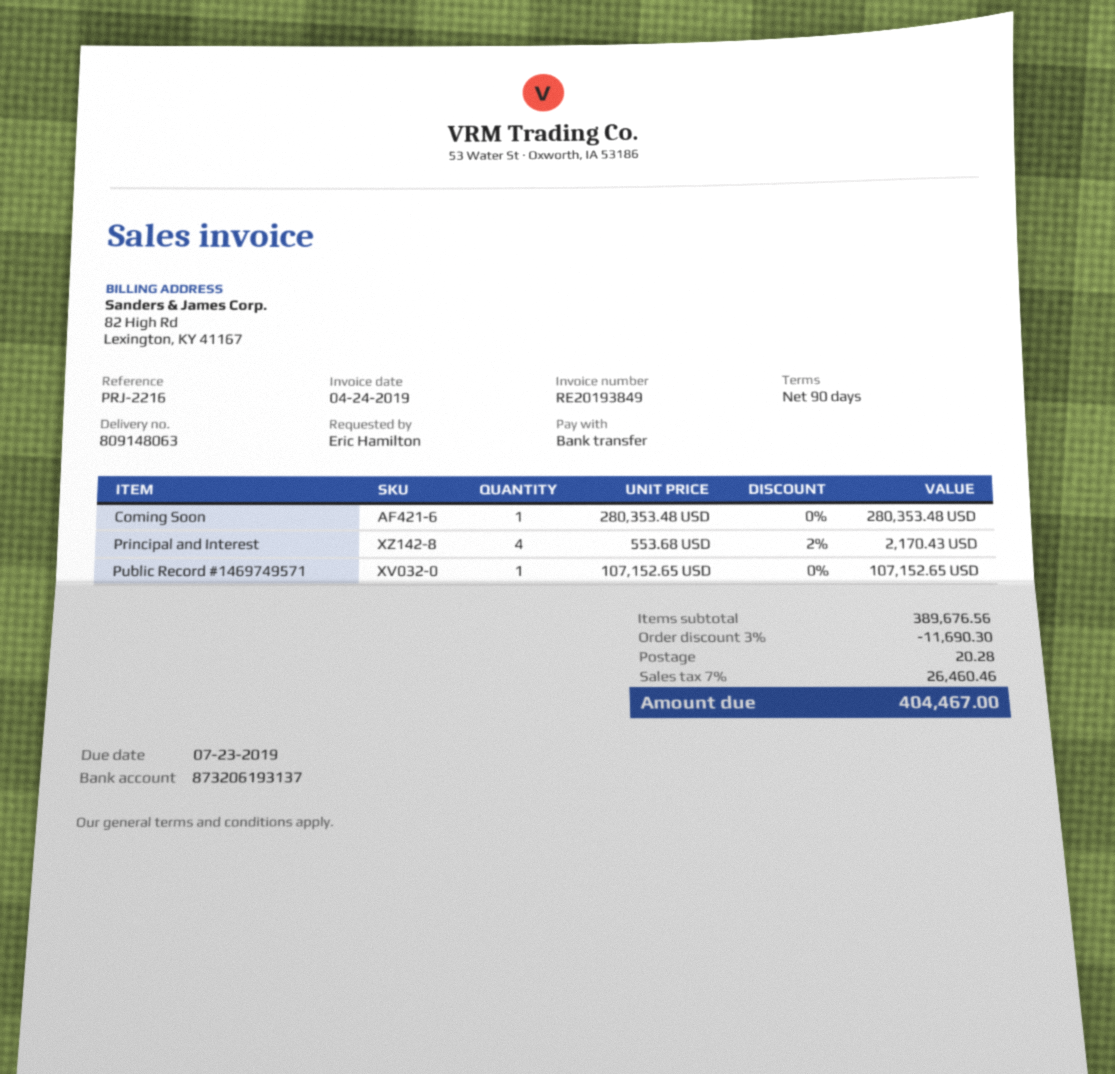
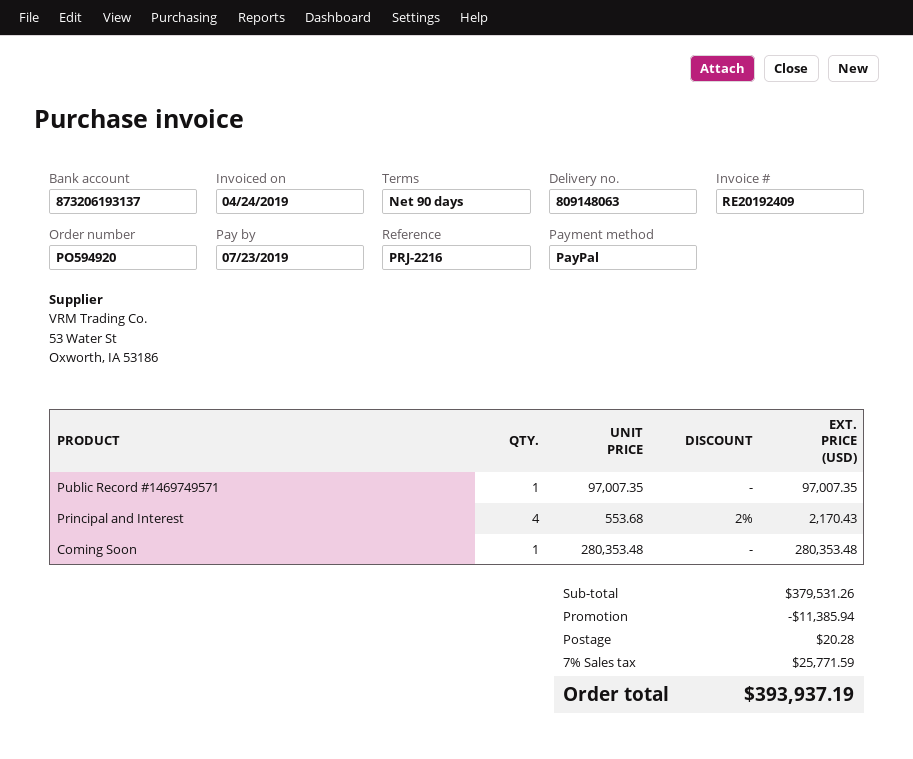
invoice number: RE20193849 -> RE20192409
payment method: bank transfer -> PayPal
Public Record #1469749571: 1 x 107152.65 = 107152.65 -> 1 x 97007.35 = 97007.35
subtotal: 389676.56 -> 379531.26
discount: 11690.30 -> 11385.94
tax: 7% = 26460.46 -> 7% = 25771.59
total: 404467.00 -> 393937.19

